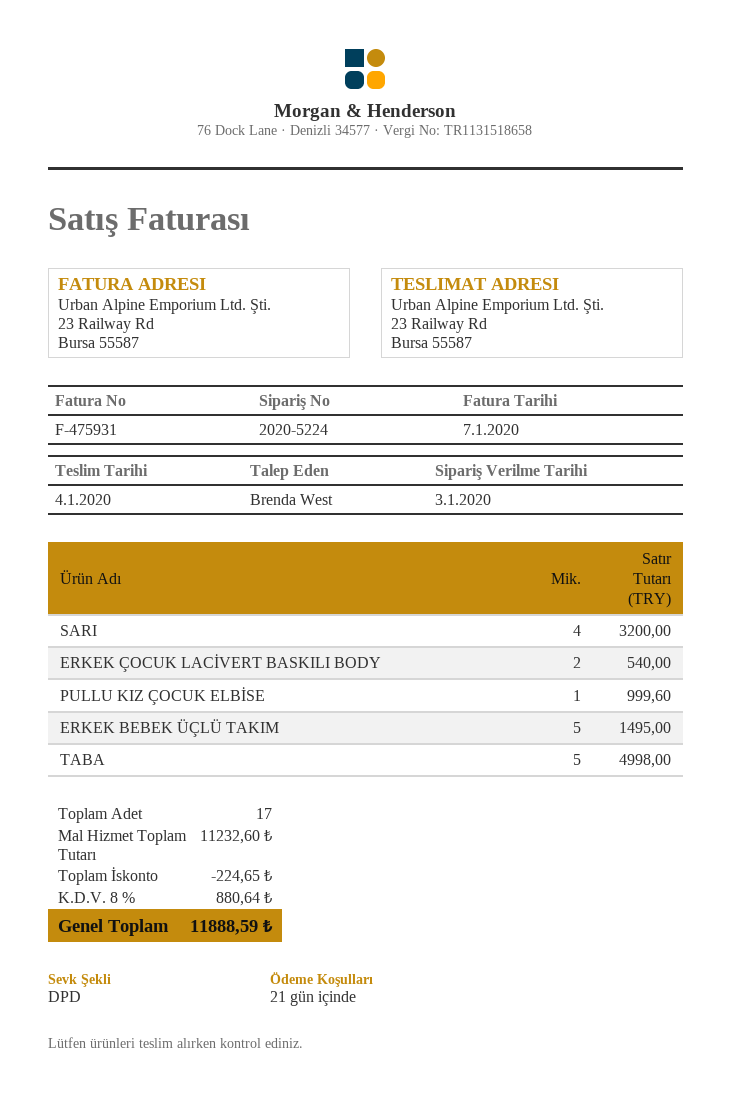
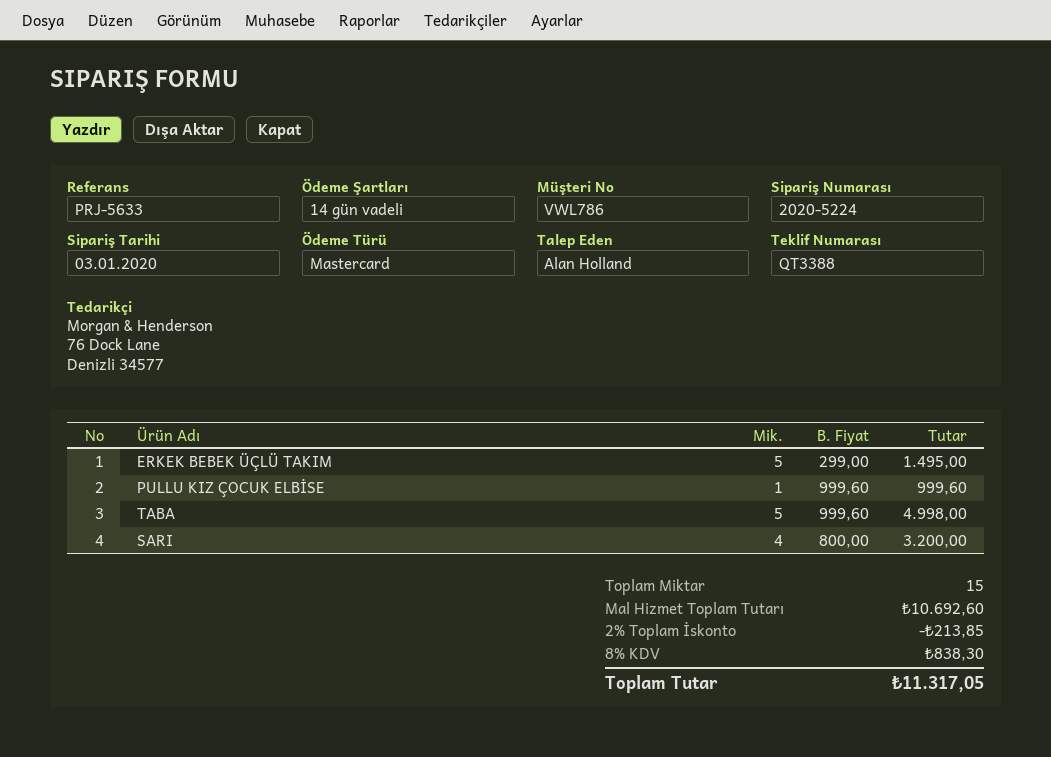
payment terms: 21 days -> 14 days
ordered by: Brenda West -> Alan Holland
ERKEK ÇOCUK LACİVERT BASKILI BODY: 2 for 540.00 -> none
total quantity: 17 -> 15
subtotal: 11232.60 -> 10692.60
discount: 224.65 -> 213.85
tax: 8% = 880.64 -> 8% = 838.30
total: 11888.59 -> 11317.05

